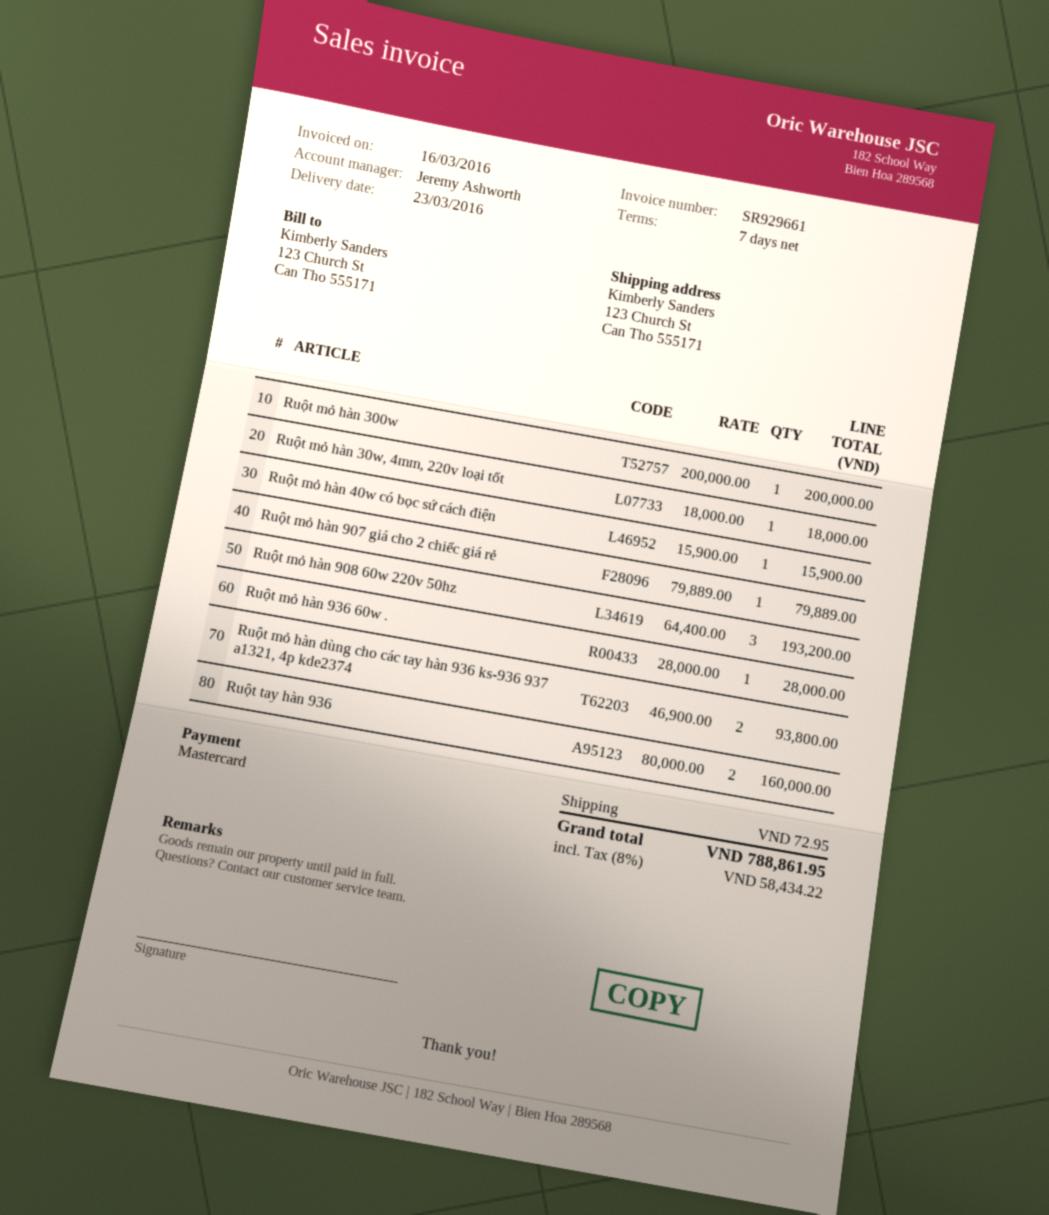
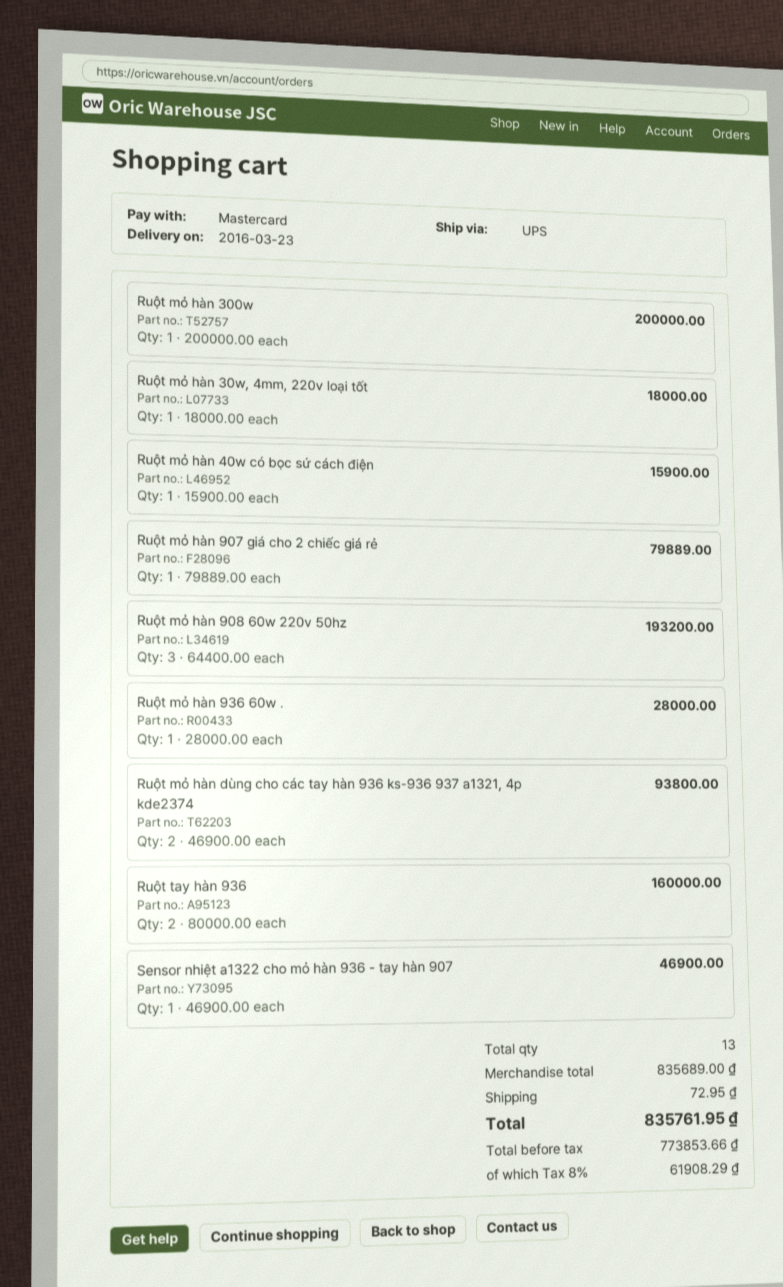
Sensor nhiệt a1322 cho mỏ hàn 936 - tay hàn 907: none -> 1 x 46900.00 = 46900.00
tax: 8% = 58434.22 -> 8% = 61908.29
total: 788861.95 -> 835761.95

